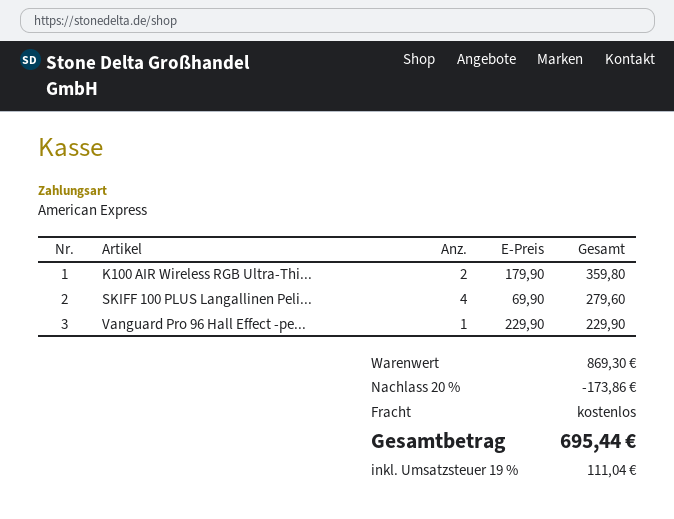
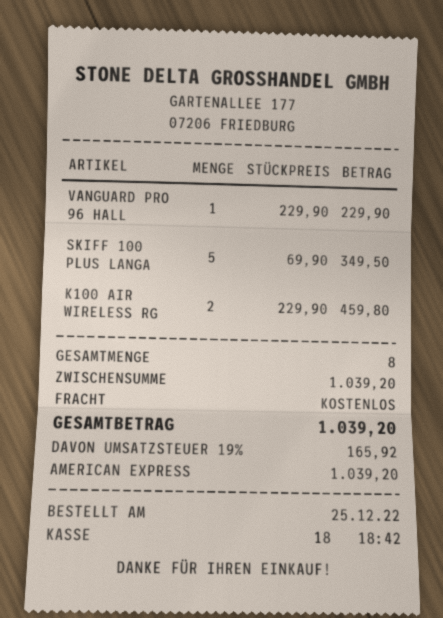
K100 AIR Wireless RGB Ultra-Thi...: 2 x 179.90 = 359.80 -> 2 x 229.90 = 459.80
SKIFF 100 PLUS Langallinen Peli...: 4 x 69.90 = 279.60 -> 5 x 69.90 = 349.50
subtotal: 869.30 -> 1039.20
discount: 20% = 173.86 -> none
tax: 19% = 111.04 -> 19% = 165.92
total: 695.44 -> 1039.20

